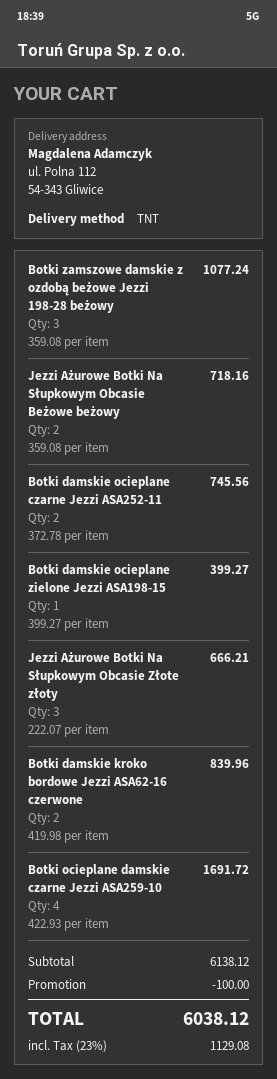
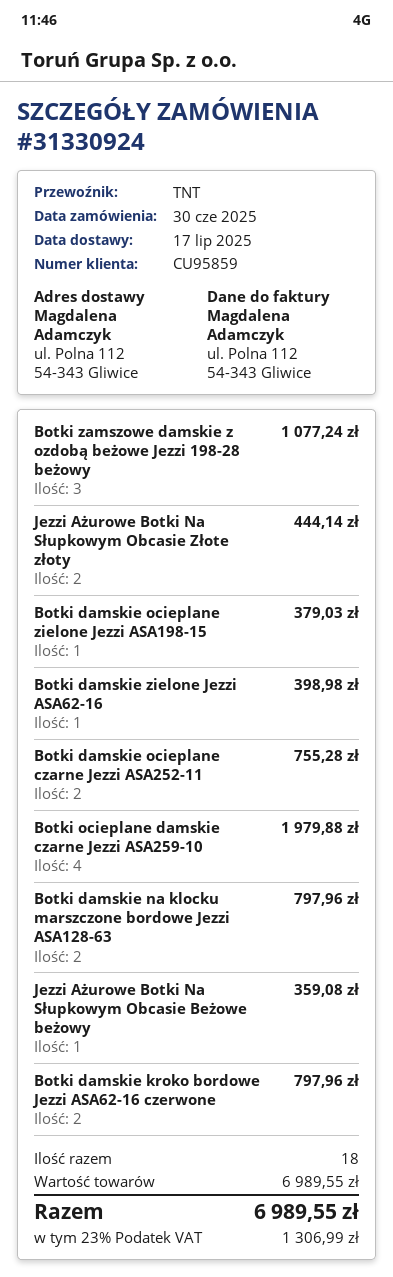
Jezzi Ażurowe Botki Na Słupkowym Obcasie Beżowe beżowy: 2 for 718.16 -> 1 for 359.08
Botki damskie ocieplane czarne Jezzi ASA252-11: 2 for 745.56 -> 2 for 755.28
Botki damskie ocieplane zielone Jezzi ASA198-15: 1 for 399.27 -> 1 for 379.03
Jezzi Ażurowe Botki Na Słupkowym Obcasie Złote złoty: 3 for 666.21 -> 2 for 444.14
Botki damskie kroko bordowe Jezzi ASA62-16 czerwone: 2 for 839.96 -> 2 for 797.96
Botki ocieplane damskie czarne Jezzi ASA259-10: 4 for 1691.72 -> 4 for 1979.88
Botki damskie zielone Jezzi ASA62-16: none -> 1 for 398.98
Botki damskie na klocku marszczone bordowe Jezzi ASA128-63: none -> 2 for 797.96
subtotal: 6138.12 -> 6989.55
discount: 100.00 -> none
tax: 23% = 1129.08 -> 23% = 1306.99
total: 6038.12 -> 6989.55

